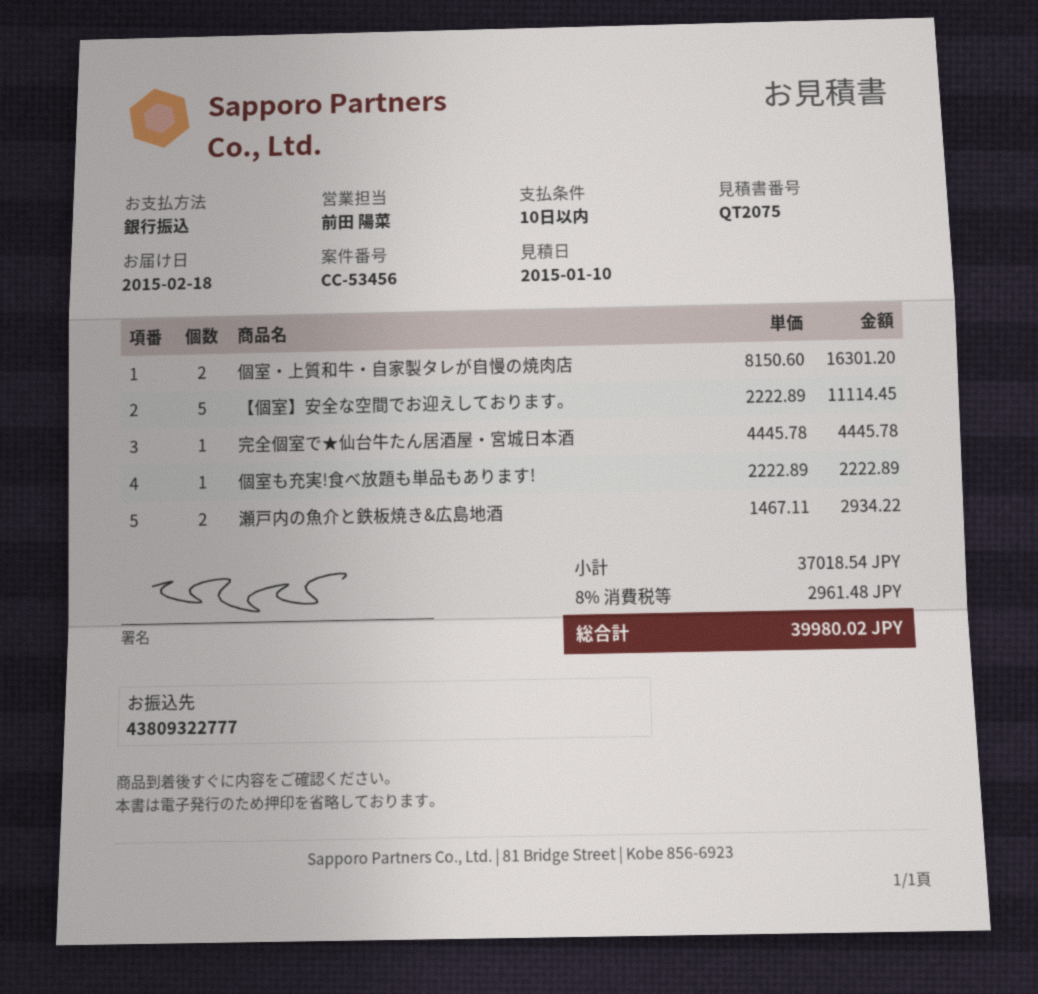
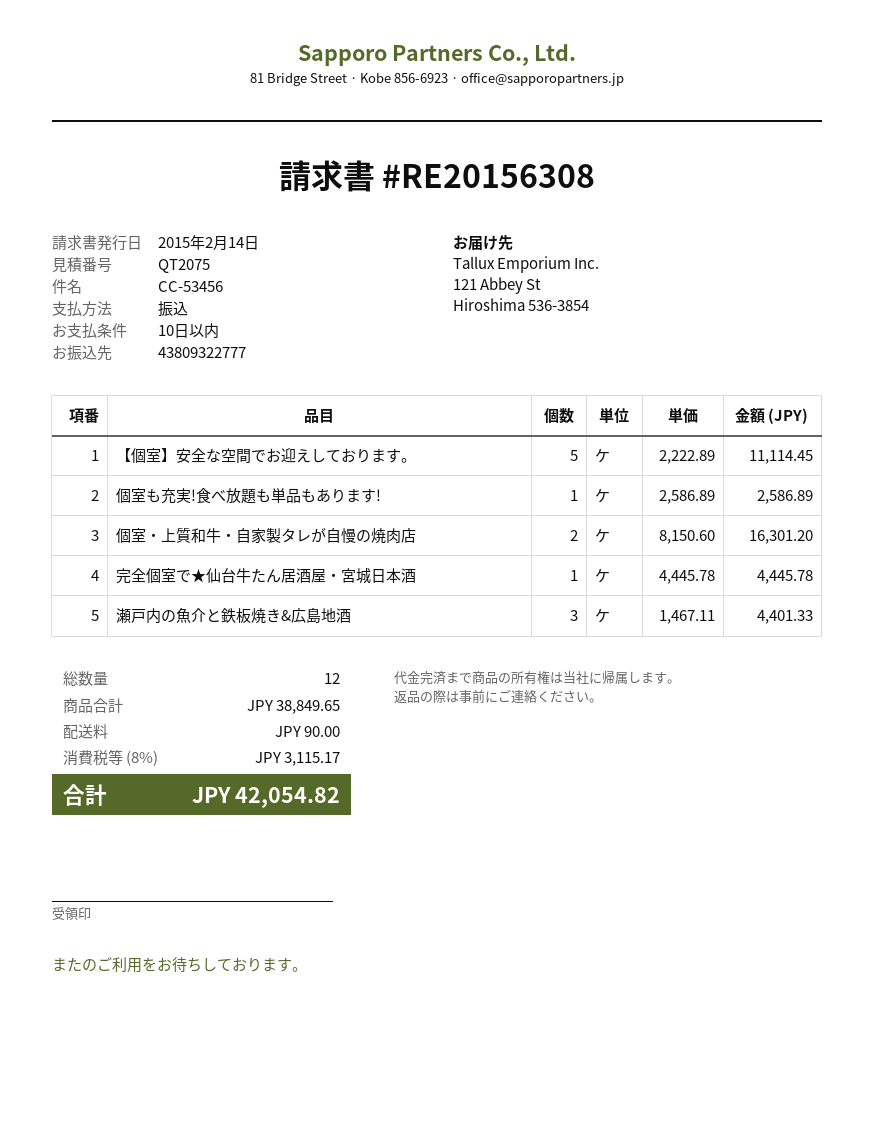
個室も充実!食べ放題も単品もあります!: 1 x 2222.89 = 2222.89 -> 1 x 2586.89 = 2586.89
瀬戸内の魚介と鉄板焼き&広島地酒: 2 x 1467.11 = 2934.22 -> 3 x 1467.11 = 4401.33
subtotal: 37018.54 -> 38849.65
shipping: none -> 90.00
tax: 8% = 2961.48 -> 8% = 3115.17
total: 39980.02 -> 42054.82

